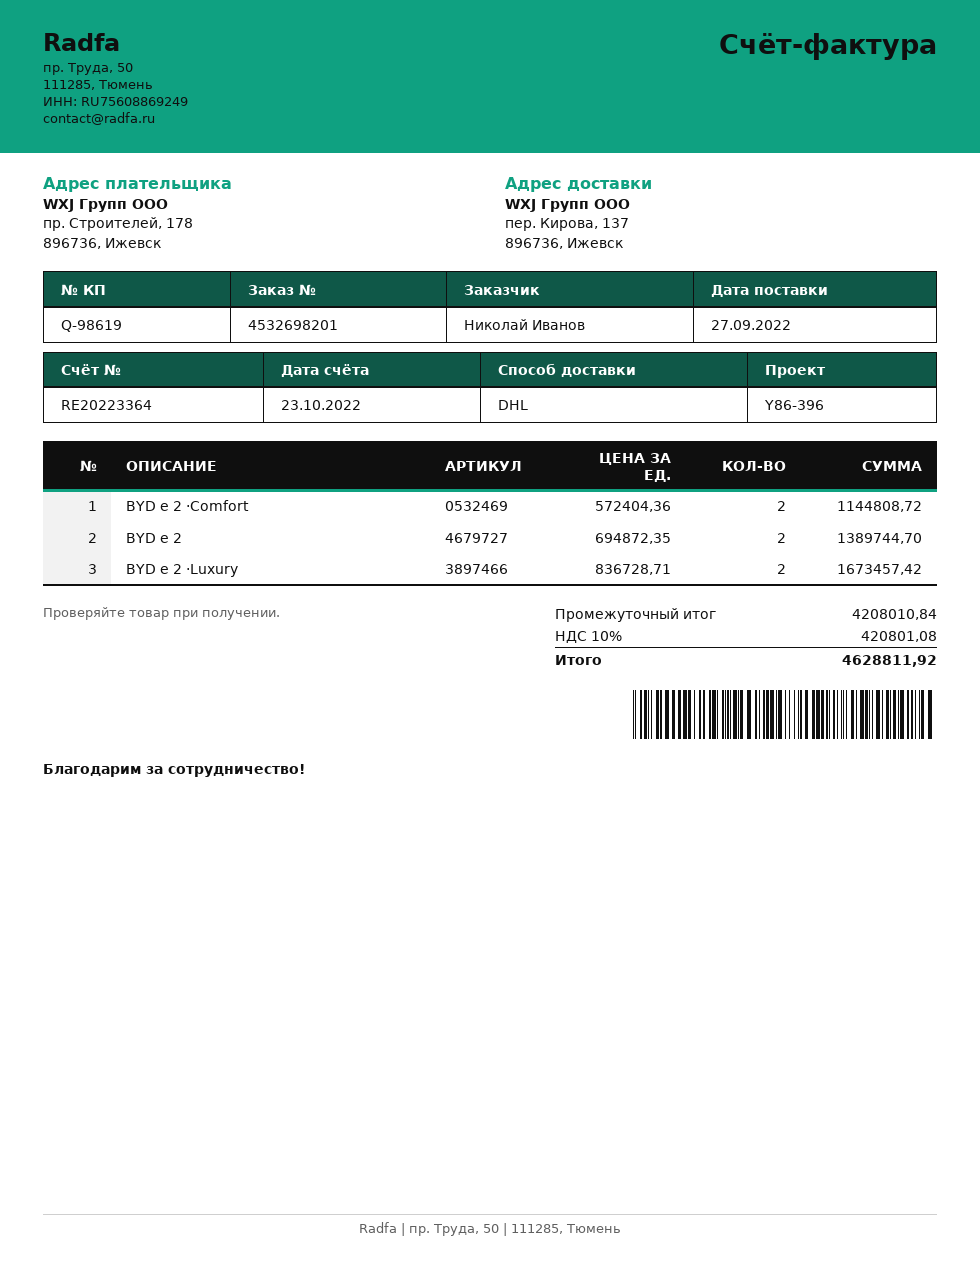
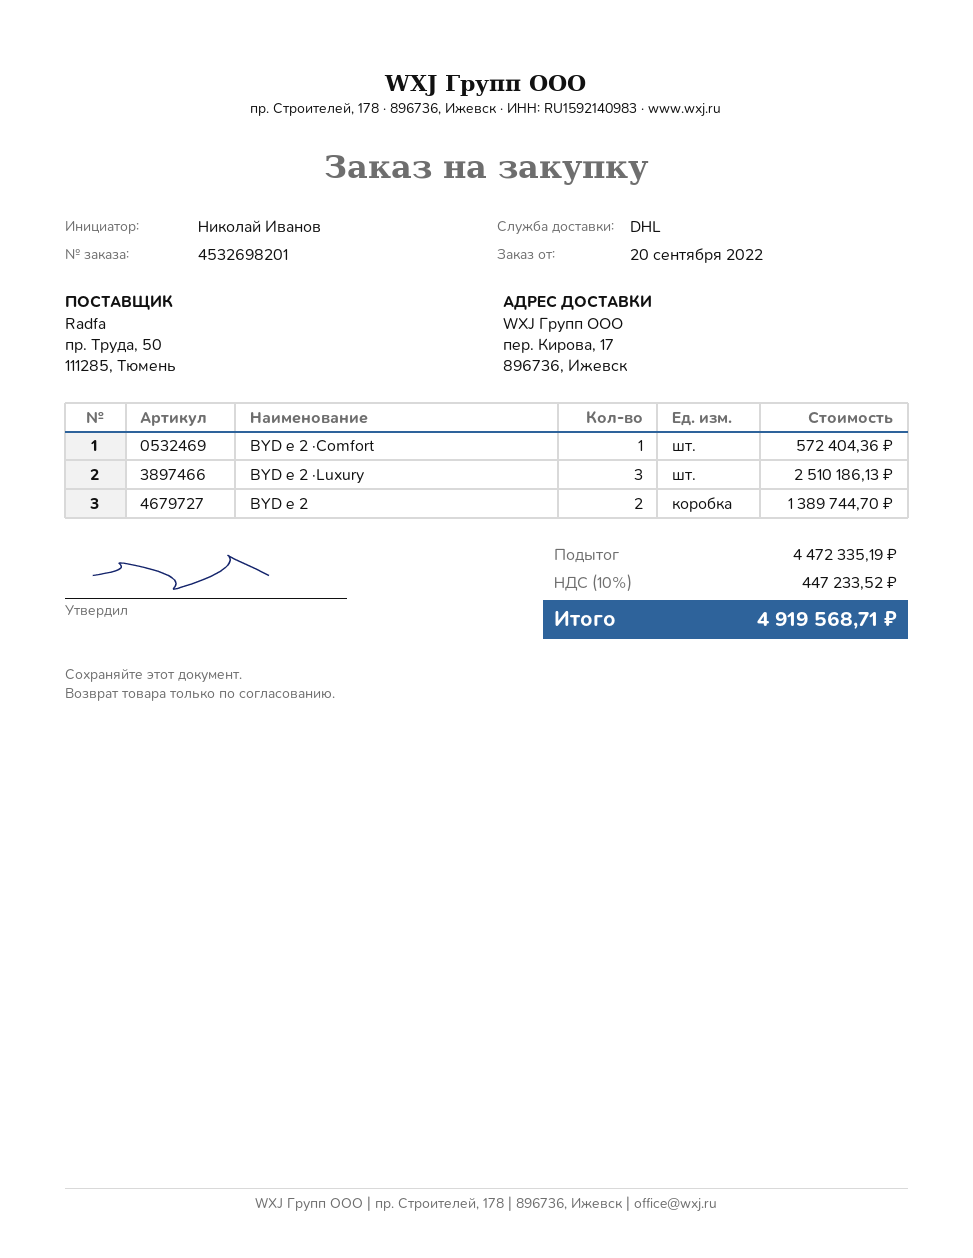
ship to: пер. Кирова, 137, 896736, Ижевск -> пер. Кирова, 17, 896736, Ижевск
BYD e 2 ·Comfort: 2 for 1144808.72 -> 1 for 572404.36
BYD e 2 ·Luxury: 2 for 1673457.42 -> 3 for 2510186.13
subtotal: 4208010.84 -> 4472335.19
tax: 10% = 420801.08 -> 10% = 447233.52
total: 4628811.92 -> 4919568.71

